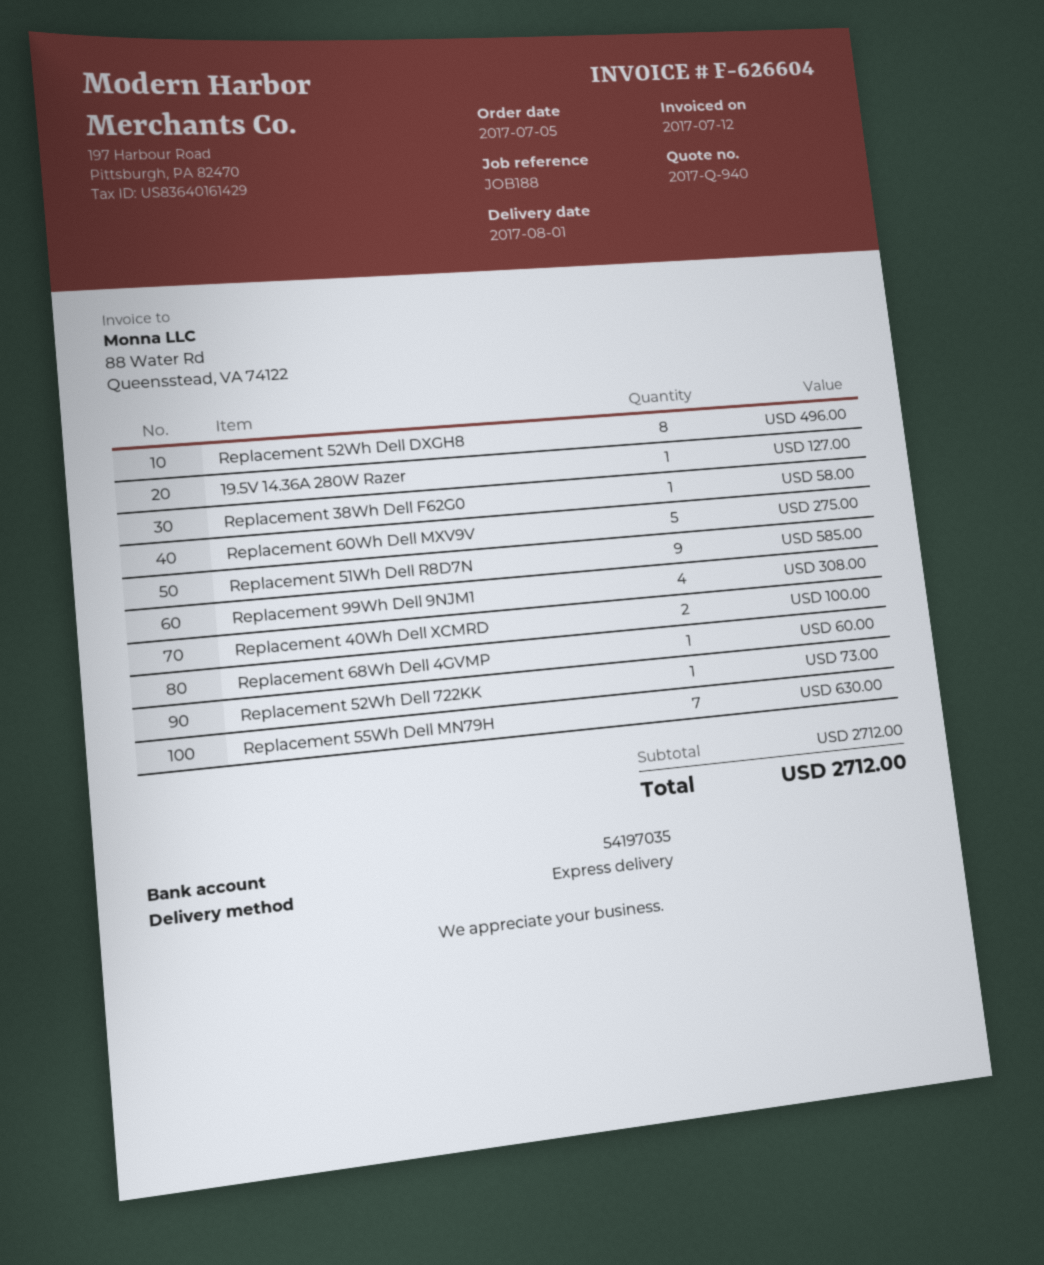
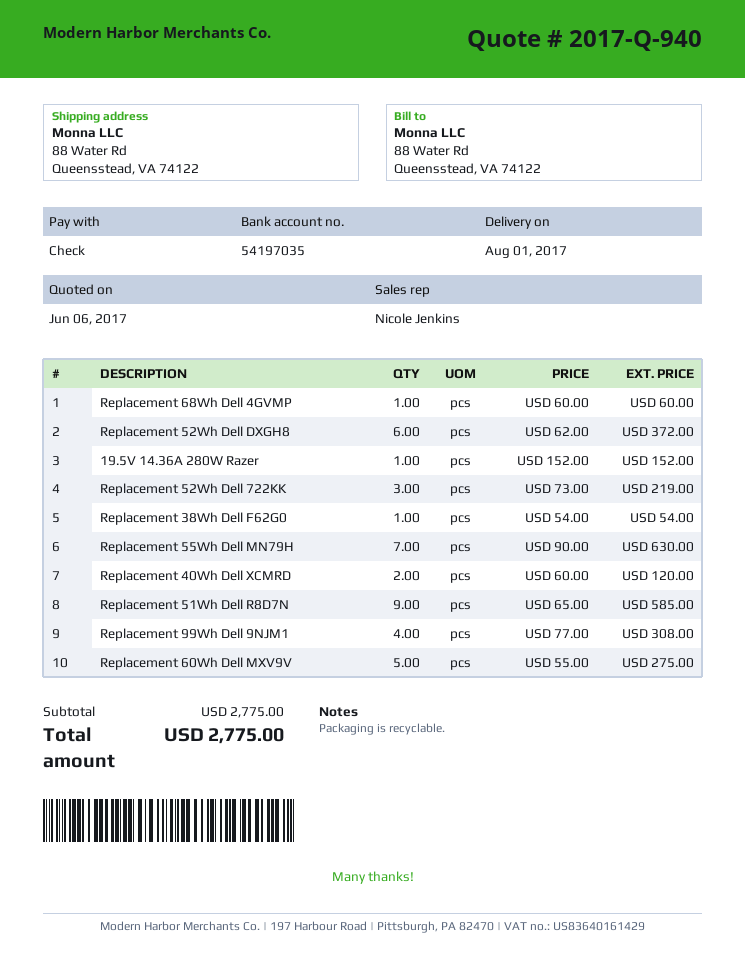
Replacement 52Wh Dell DXGH8: 8 for 496.00 -> 6 for 372.00
19.5V 14.36A 280W Razer: 1 for 127.00 -> 1 for 152.00
Replacement 38Wh Dell F62G0: 1 for 58.00 -> 1 for 54.00
Replacement 40Wh Dell XCMRD: 2 for 100.00 -> 2 for 120.00
Replacement 52Wh Dell 722KK: 1 for 73.00 -> 3 for 219.00
subtotal: 2712.00 -> 2775.00
total: 2712.00 -> 2775.00

